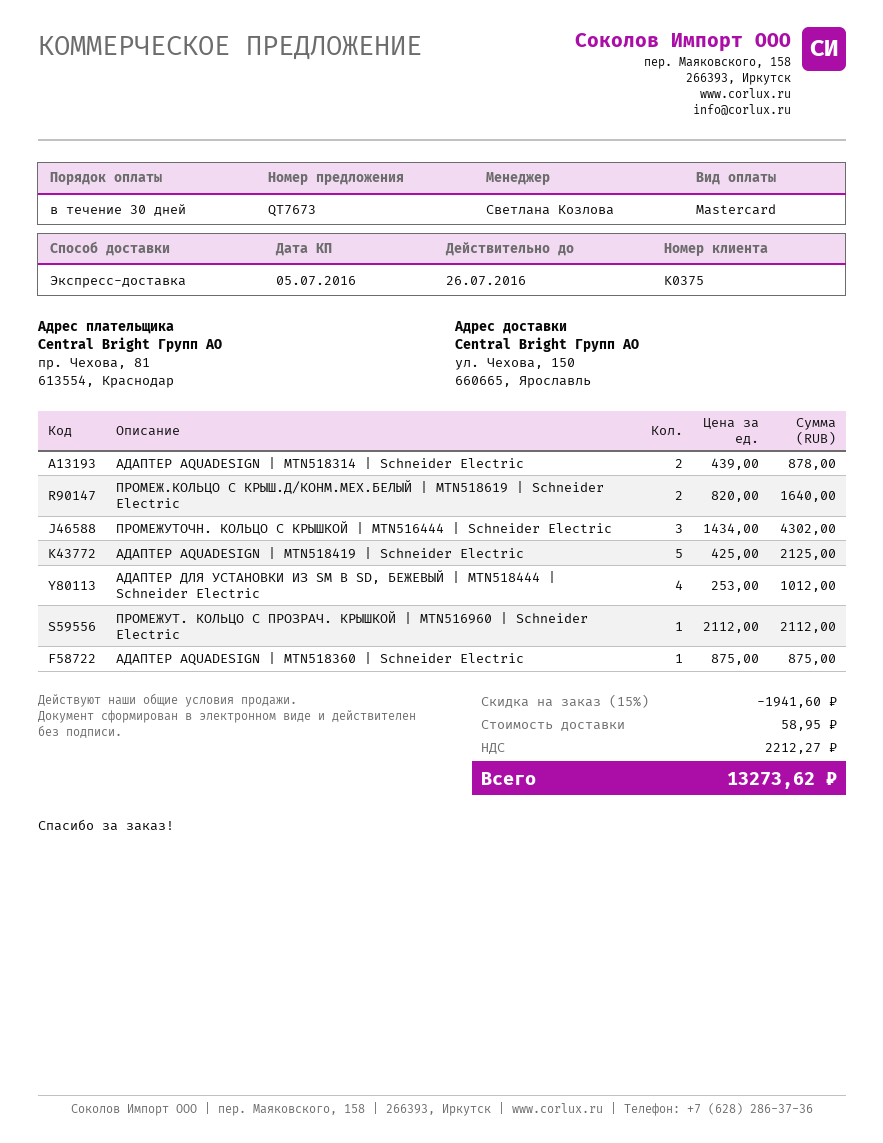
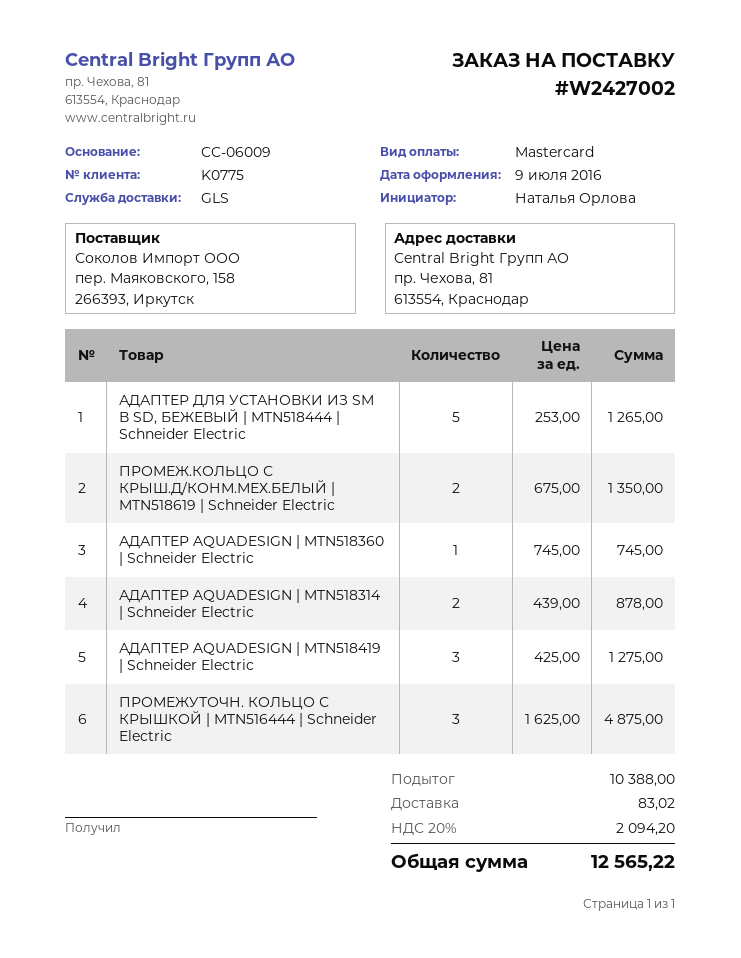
customer number: K0375 -> K0775
shipping method: express -> GLS
ship to: ул. Чехова, 150, 660665, Ярославль -> пр. Чехова, 81, 613554, Краснодар
ПРОМЕЖ.КОЛЬЦО С КРЫШ.Д/КОНМ.МЕХ.БЕЛЫЙ | MTN518619 | Schneider Electric: 2 x 820.00 = 1640.00 -> 2 x 675.00 = 1350.00
ПРОМЕЖУТОЧН. КОЛЬЦО С КРЫШКОЙ | MTN516444 | Schneider Electric: 3 x 1434.00 = 4302.00 -> 3 x 1625.00 = 4875.00
АДАПТЕР AQUADESIGN | MTN518419 | Schneider Electric: 5 x 425.00 = 2125.00 -> 3 x 425.00 = 1275.00
АДАПТЕР ДЛЯ УСТАНОВКИ ИЗ SM В SD, БЕЖЕВЫЙ | MTN518444 | Schneider Electric: 4 x 253.00 = 1012.00 -> 5 x 253.00 = 1265.00
ПРОМЕЖУТ. КОЛЬЦО С ПРОЗРАЧ. КРЫШКОЙ | MTN516960 | Schneider Electric: 1 x 2112.00 = 2112.00 -> none
АДАПТЕР AQUADESIGN | MTN518360 | Schneider Electric: 1 x 875.00 = 875.00 -> 1 x 745.00 = 745.00
discount: 15% = 1941.60 -> none
shipping: 58.95 -> 83.02
tax: 2212.27 -> 2094.20
total: 13273.62 -> 12565.22

